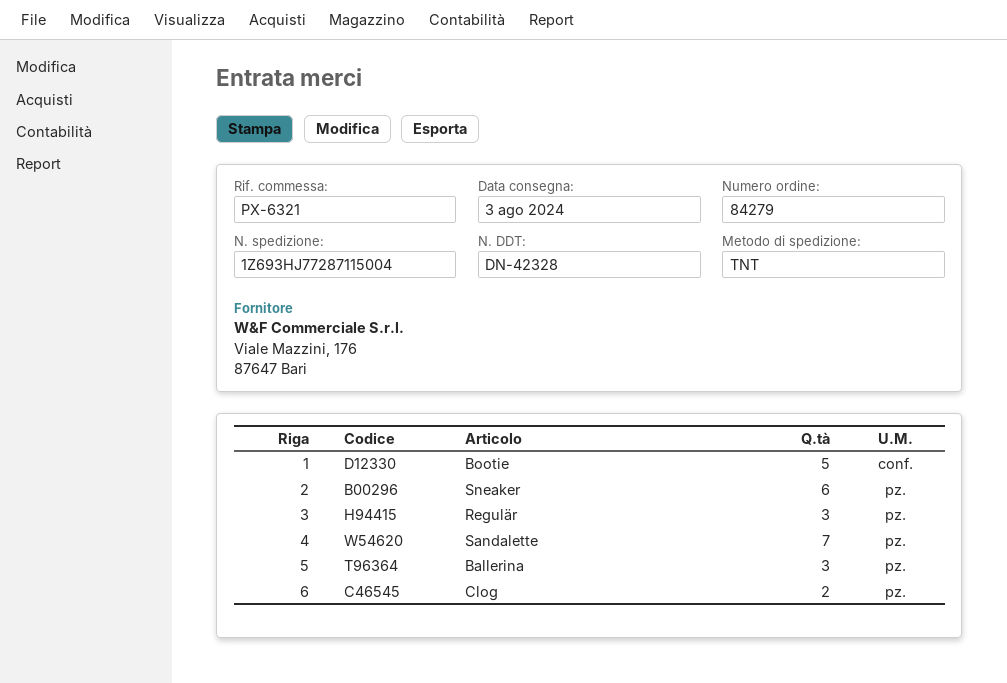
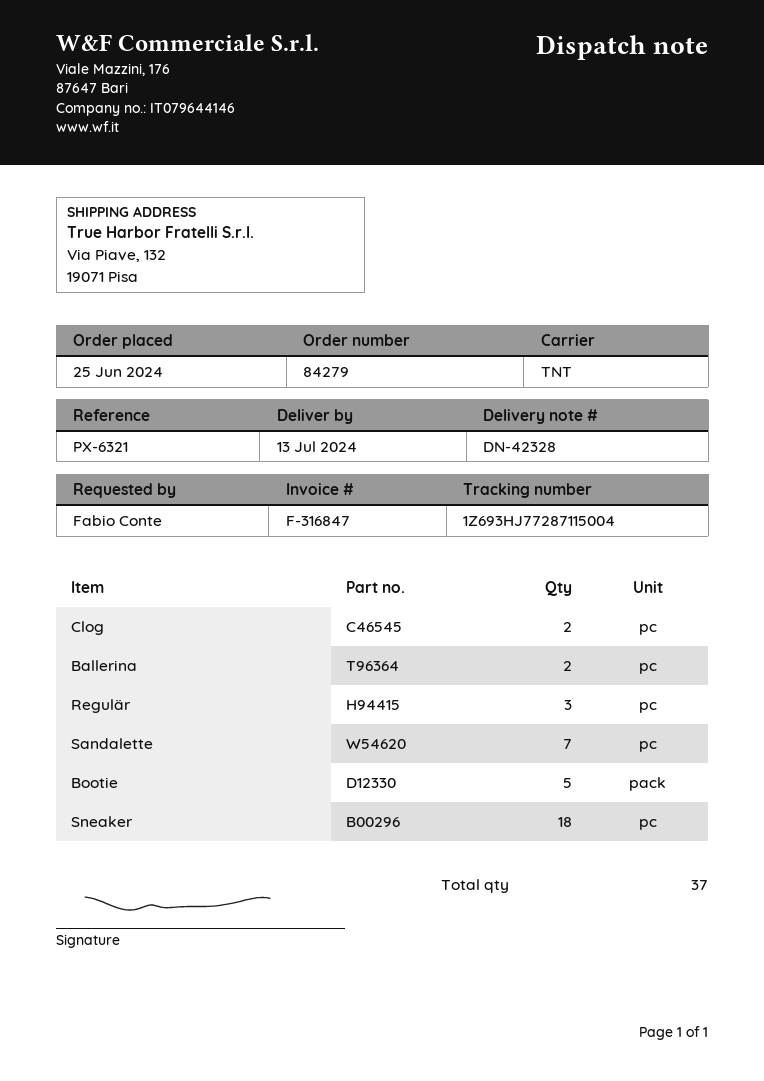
delivery date: 2024-08-03 -> 2024-07-13
Sneaker: 6 -> 18
Ballerina: 3 -> 2

